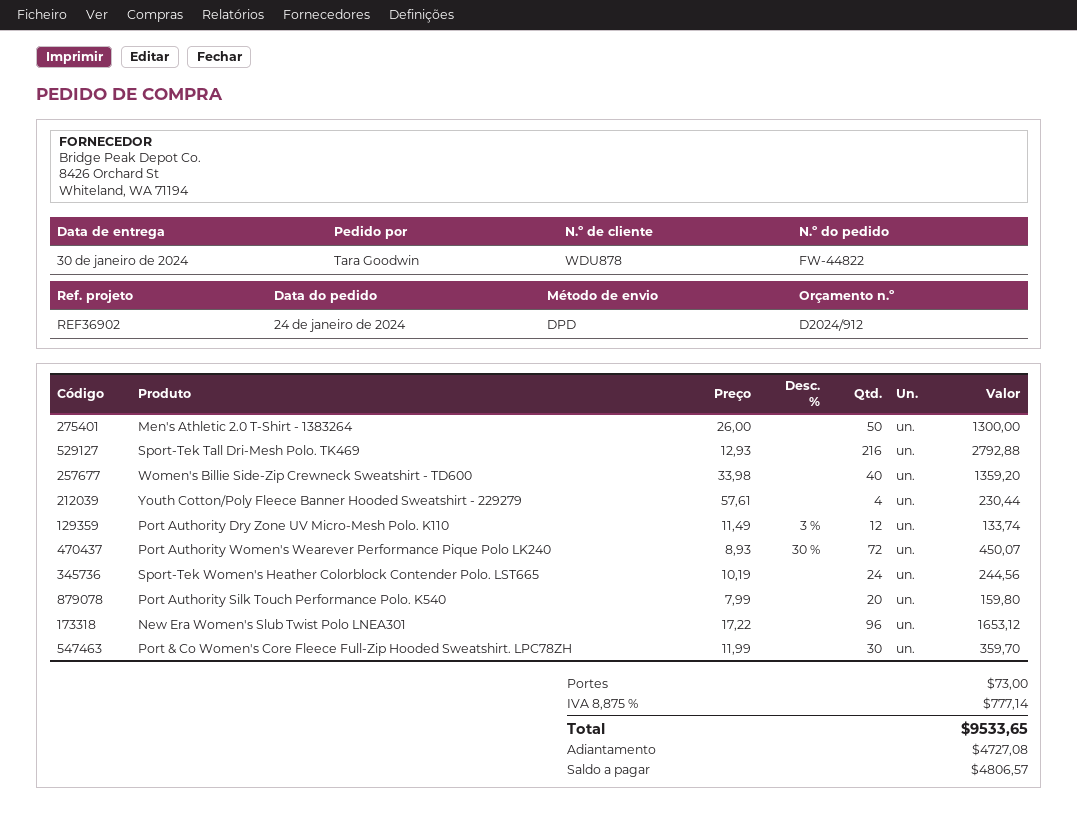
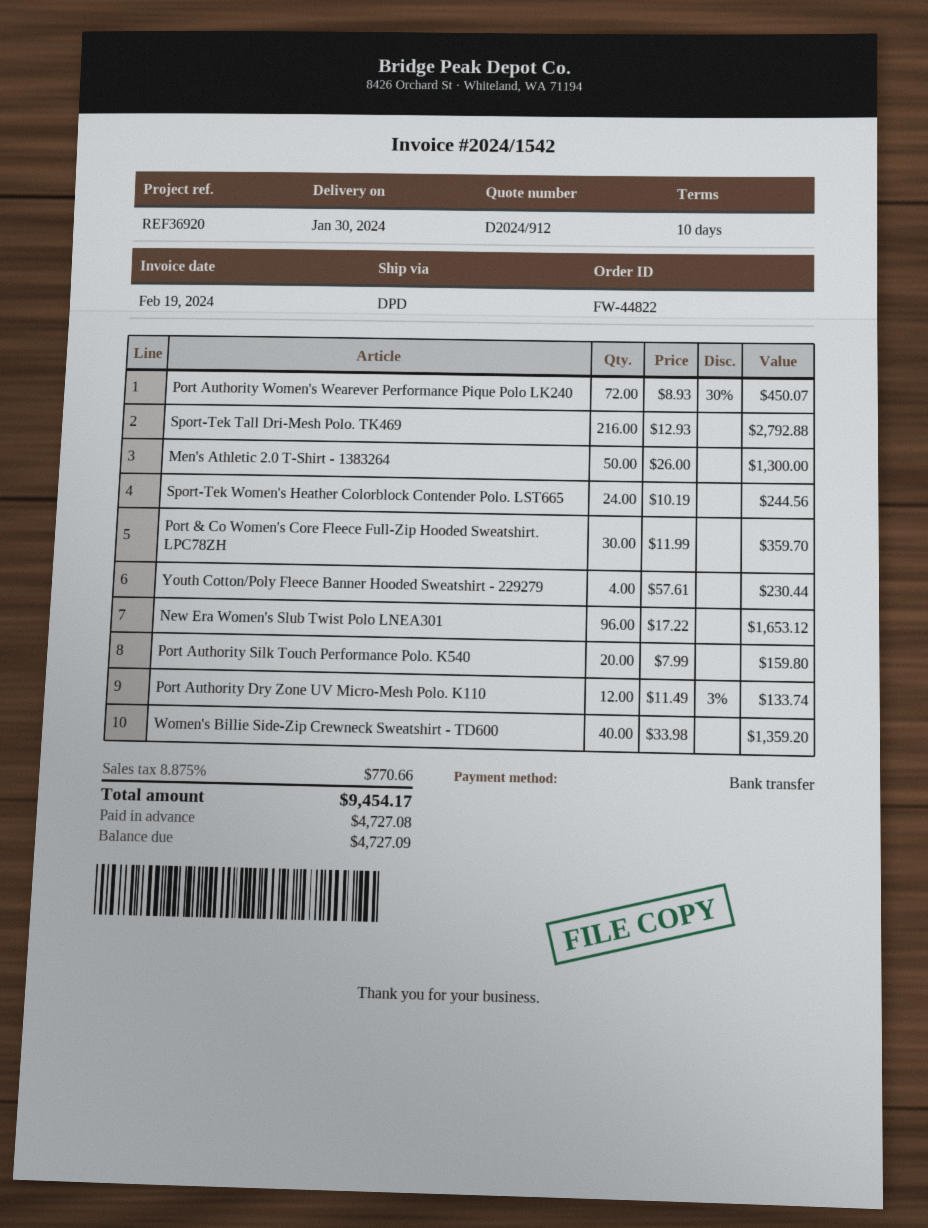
reference: REF36902 -> REF36920
shipping: 73.00 -> none
tax: 8.875% = 777.14 -> 8.875% = 770.66
total: 9533.65 -> 9454.17
balance: 4806.57 -> 4727.09

